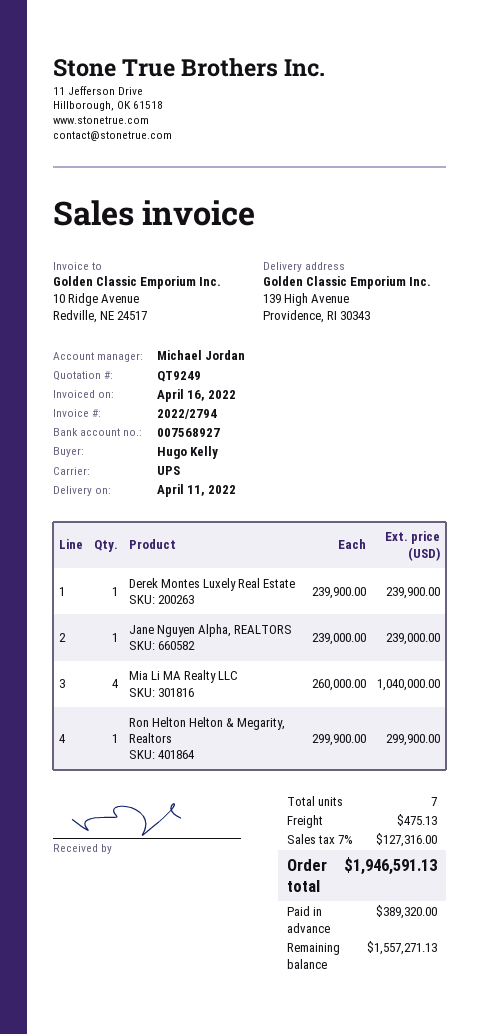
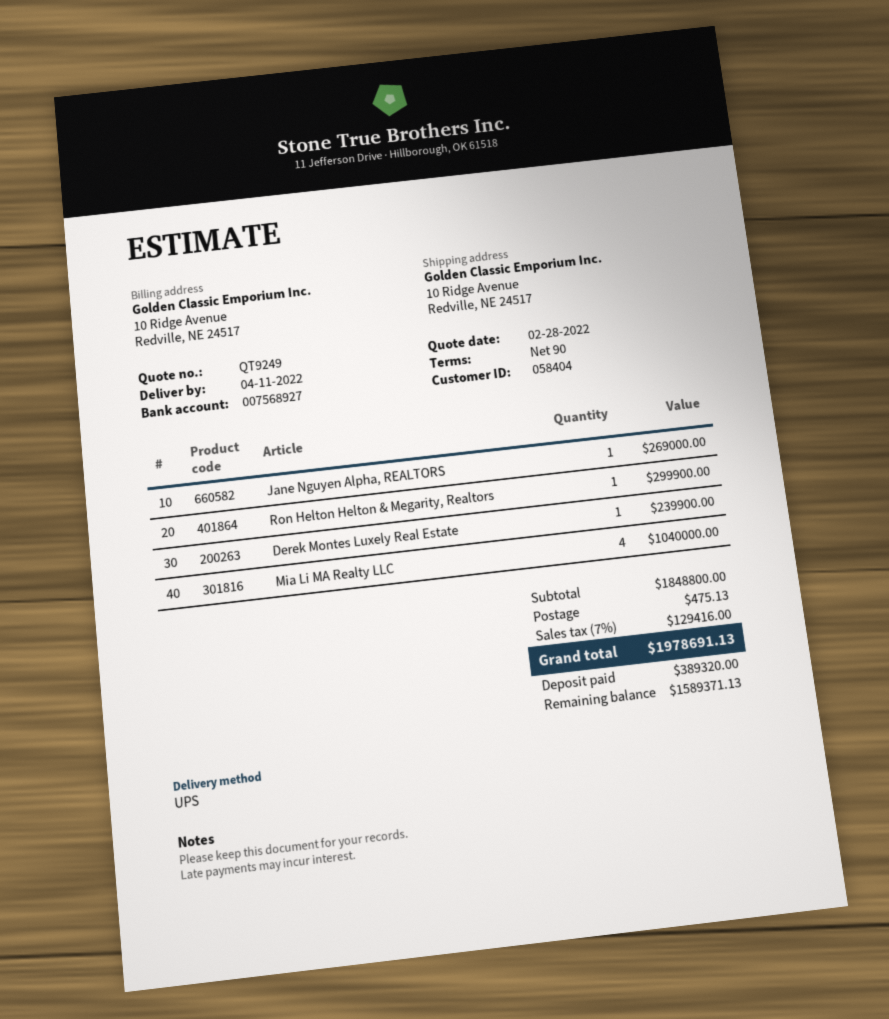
ship to: 139 High Avenue, Providence, RI 30343 -> 10 Ridge Avenue, Redville, NE 24517
Jane Nguyen Alpha, REALTORS: 1 for 239000.00 -> 1 for 269000.00
tax: 7% = 127316.00 -> 7% = 129416.00
total: 1946591.13 -> 1978691.13
balance: 1557271.13 -> 1589371.13

